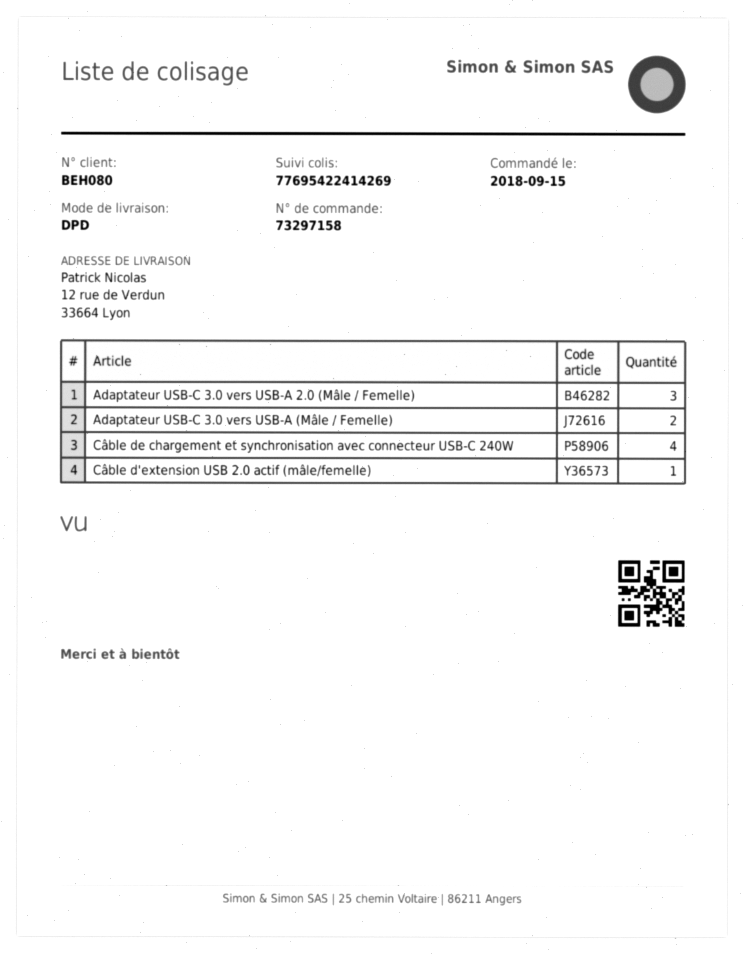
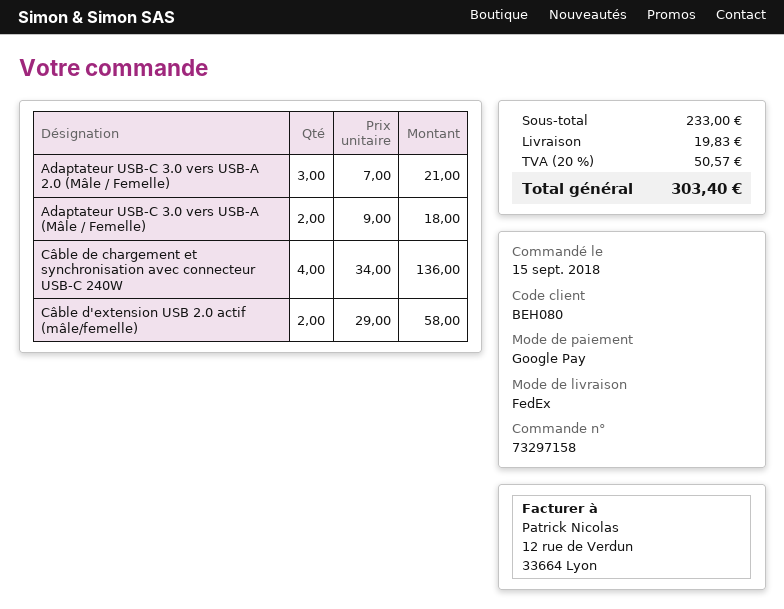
shipping method: DPD -> FedEx
Câble d'extension USB 2.0 actif (mâle/femelle): 1 -> 2

